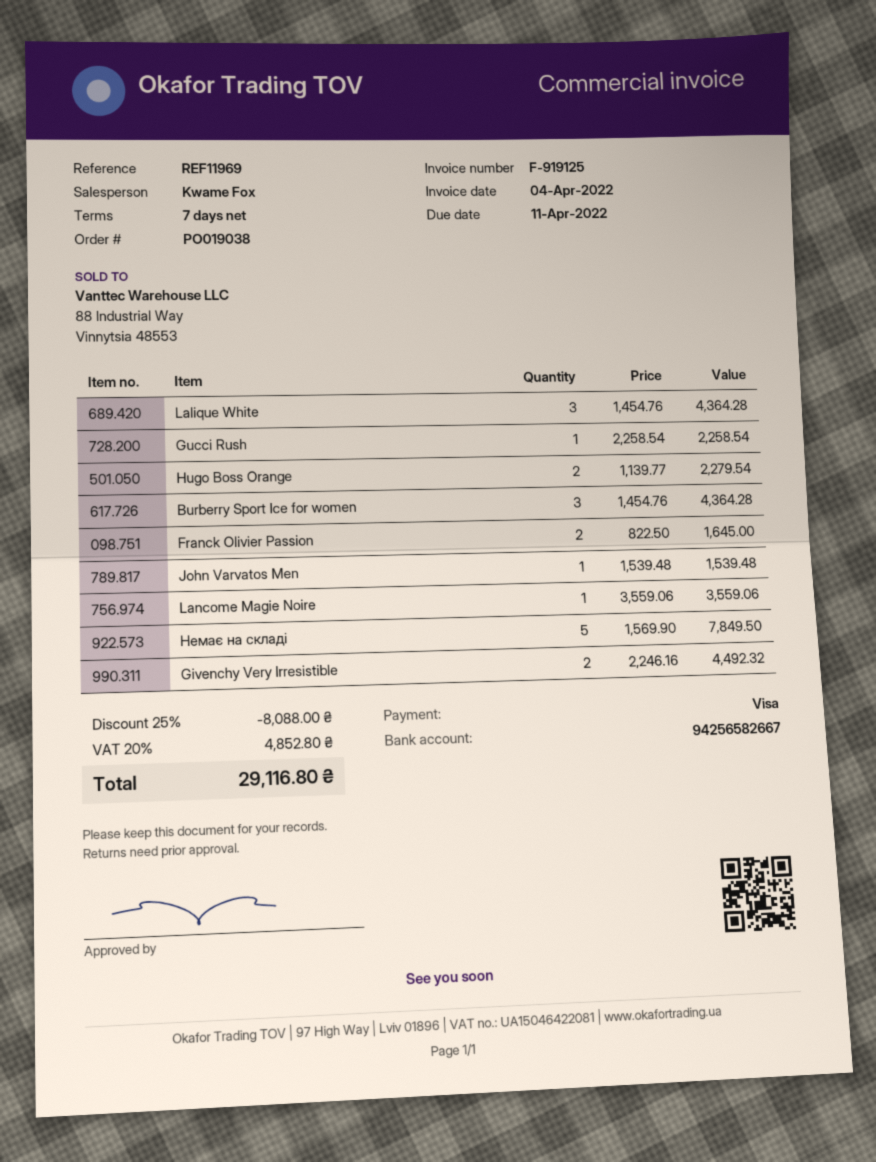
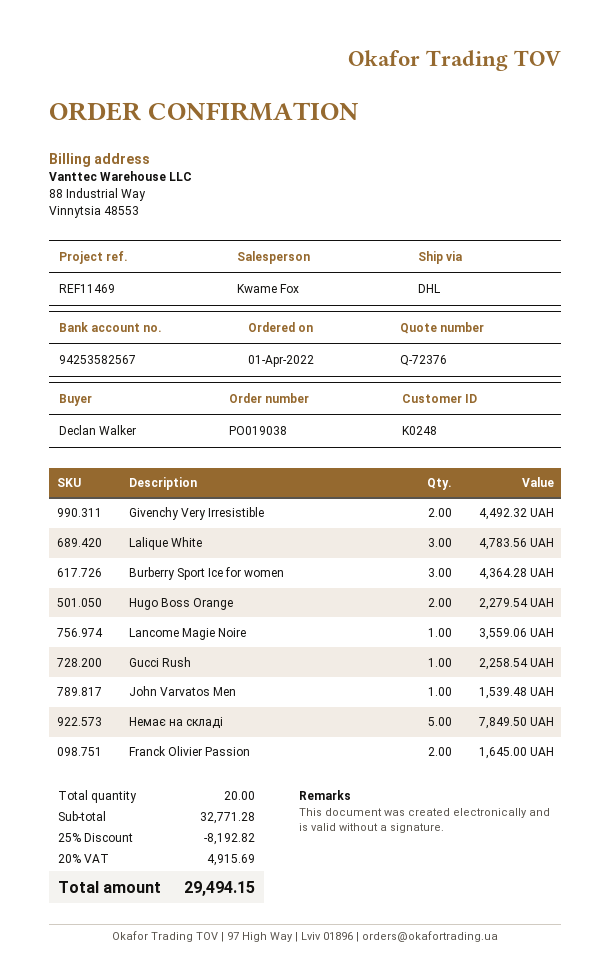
reference: REF11969 -> REF11469
bank account: 94256582667 -> 94253582567
Lalique White: 3 for 4364.28 -> 3 for 4783.56
discount: 25% = 8088.00 -> 25% = 8192.82
tax: 20% = 4852.80 -> 20% = 4915.69
total: 29116.80 -> 29494.15

